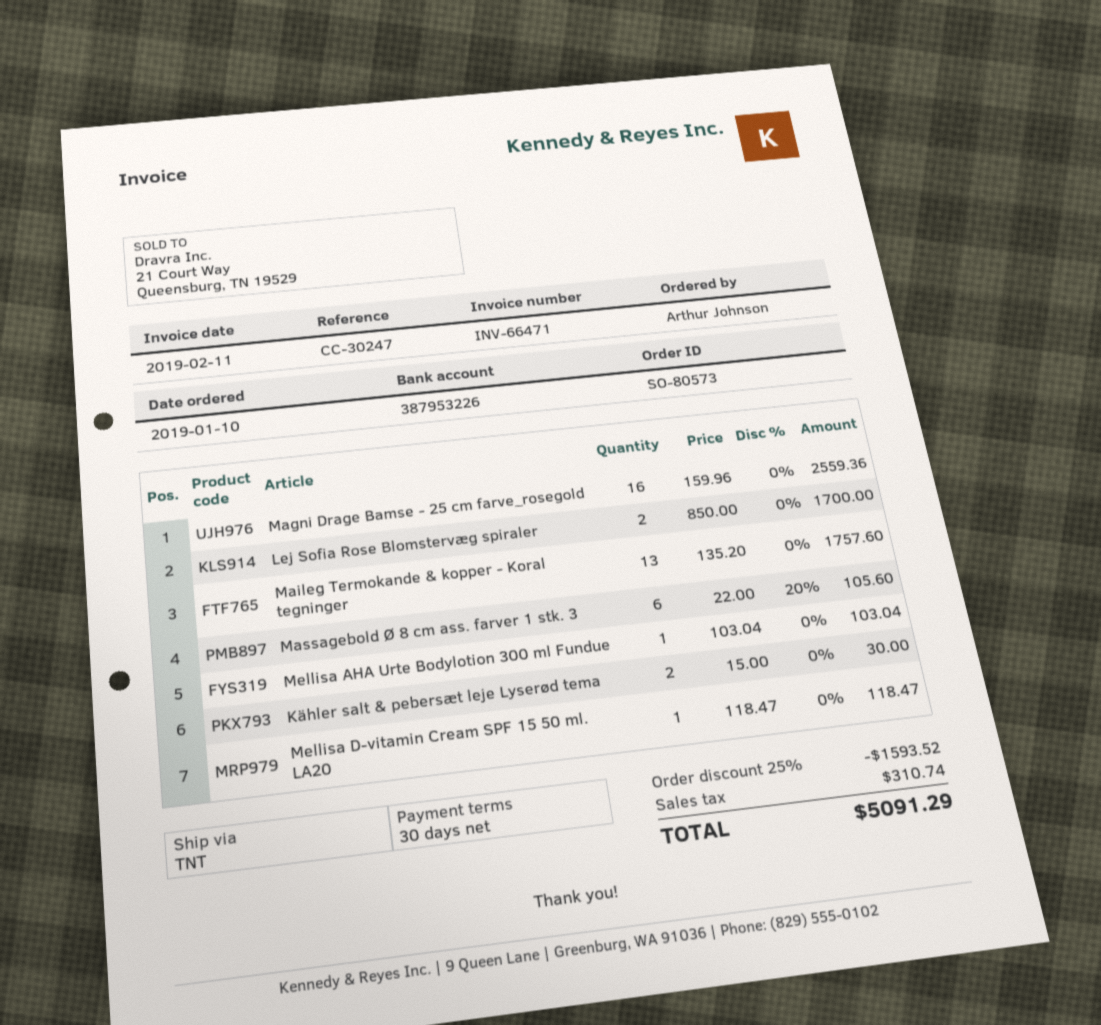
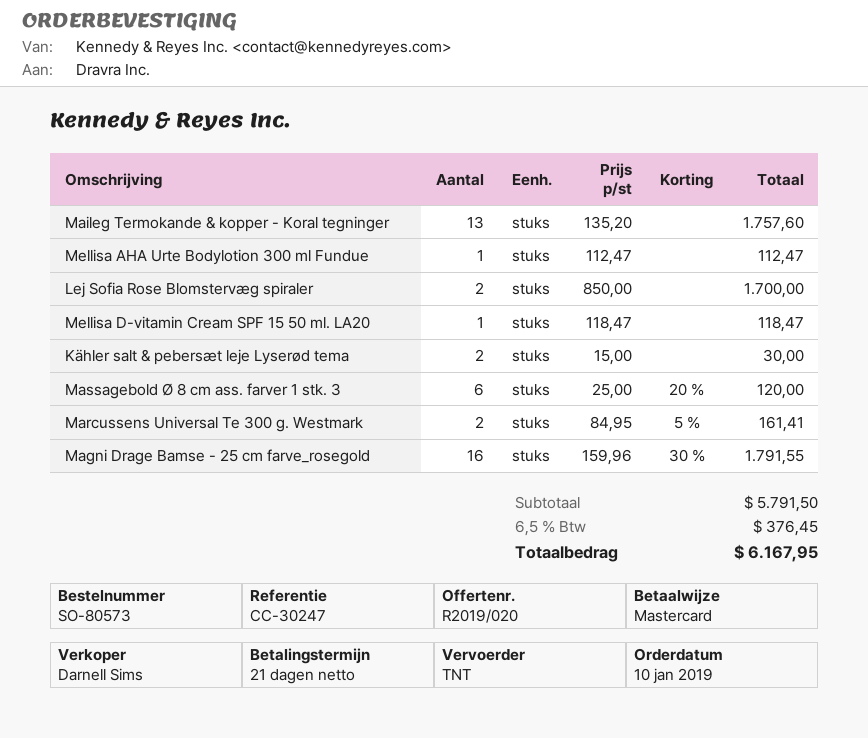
payment terms: 30 days -> 21 days
Magni Drage Bamse - 25 cm farve_rosegold: 16 x 159.96 = 2559.36 -> 16 x 159.96 - 30% = 1791.55
Massagebold Ø 8 cm ass. farver 1 stk. 3: 6 x 22.00 - 20% = 105.60 -> 6 x 25.00 - 20% = 120.00
Mellisa AHA Urte Bodylotion 300 ml Fundue: 1 x 103.04 = 103.04 -> 1 x 112.47 = 112.47
Marcussens Universal Te 300 g. Westmark: none -> 2 x 84.95 - 5% = 161.41
discount: 25% = 1593.52 -> none
tax: 310.74 -> 376.45
total: 5091.29 -> 6167.95

